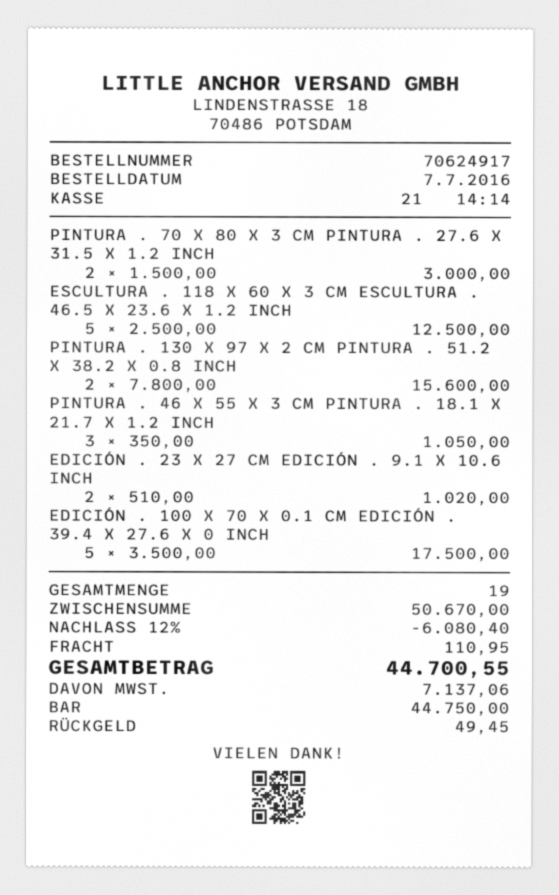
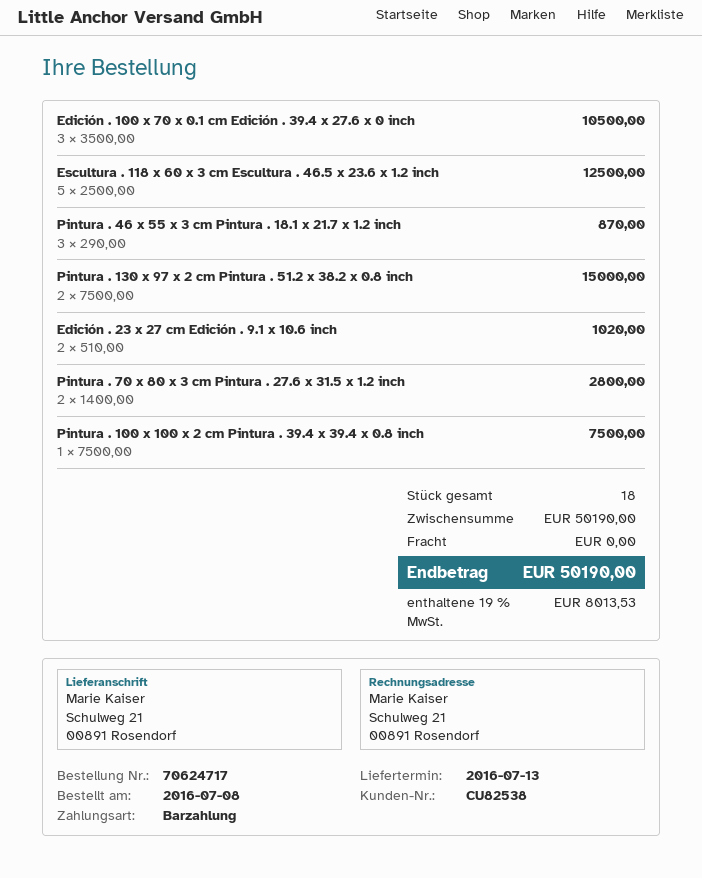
order number: 70624917 -> 70624717
order date: 2016-07-07 -> 2016-07-08
PINTURA . 70 X 80 X 3 CM PINTURA . 27.6 X 31.5 X 1.2 INCH: 2 x 1500.00 = 3000.00 -> 2 x 1400.00 = 2800.00
PINTURA . 130 X 97 X 2 CM PINTURA . 51.2 X 38.2 X 0.8 INCH: 2 x 7800.00 = 15600.00 -> 2 x 7500.00 = 15000.00
PINTURA . 46 X 55 X 3 CM PINTURA . 18.1 X 21.7 X 1.2 INCH: 3 x 350.00 = 1050.00 -> 3 x 290.00 = 870.00
EDICIÓN . 100 X 70 X 0.1 CM EDICIÓN . 39.4 X 27.6 X 0 INCH: 5 x 3500.00 = 17500.00 -> 3 x 3500.00 = 10500.00
Pintura . 100 x 100 x 2 cm Pintura . 39.4 x 39.4 x 0.8 inch: none -> 1 x 7500.00 = 7500.00
total quantity: 19 -> 18
subtotal: 50670.00 -> 50190.00
discount: 12% = 6080.40 -> none
shipping: 110.95 -> 0.00
tax: 7137.06 -> 8013.53
total: 44700.55 -> 50190.00

